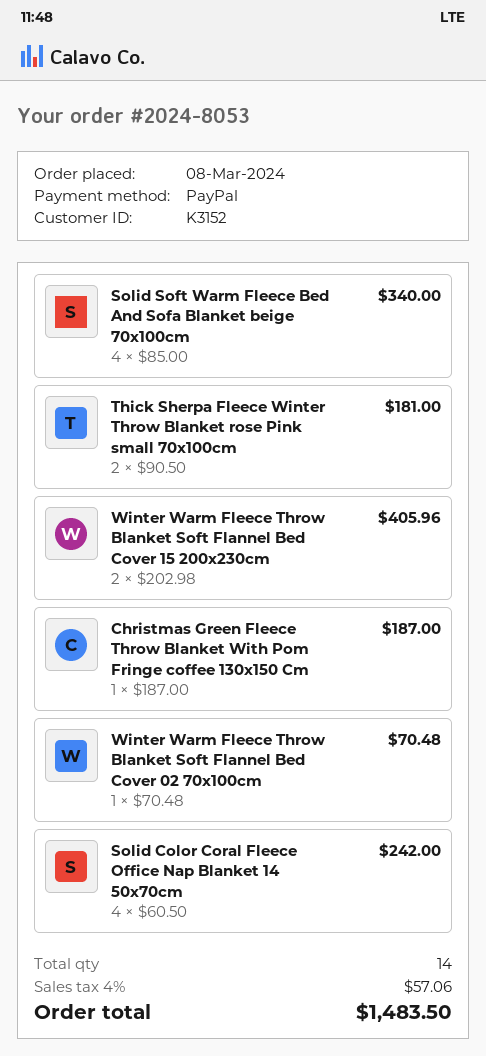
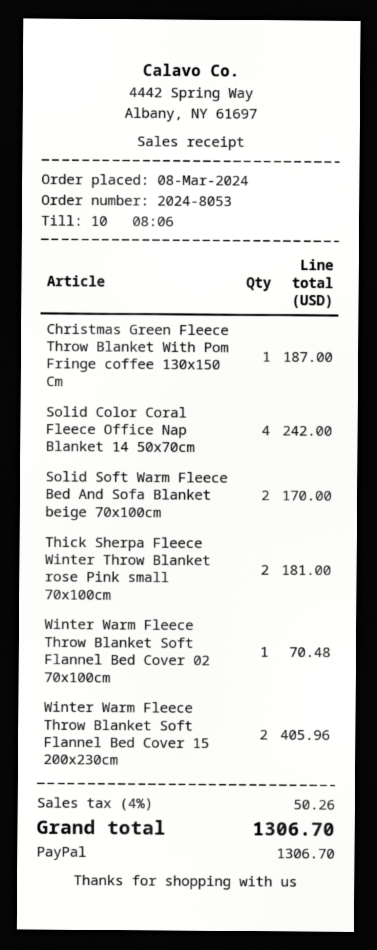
Solid Soft Warm Fleece Bed And Sofa Blanket beige 70x100cm: 4 for 340.00 -> 2 for 170.00
tax: 4% = 57.06 -> 4% = 50.26
total: 1483.50 -> 1306.70

